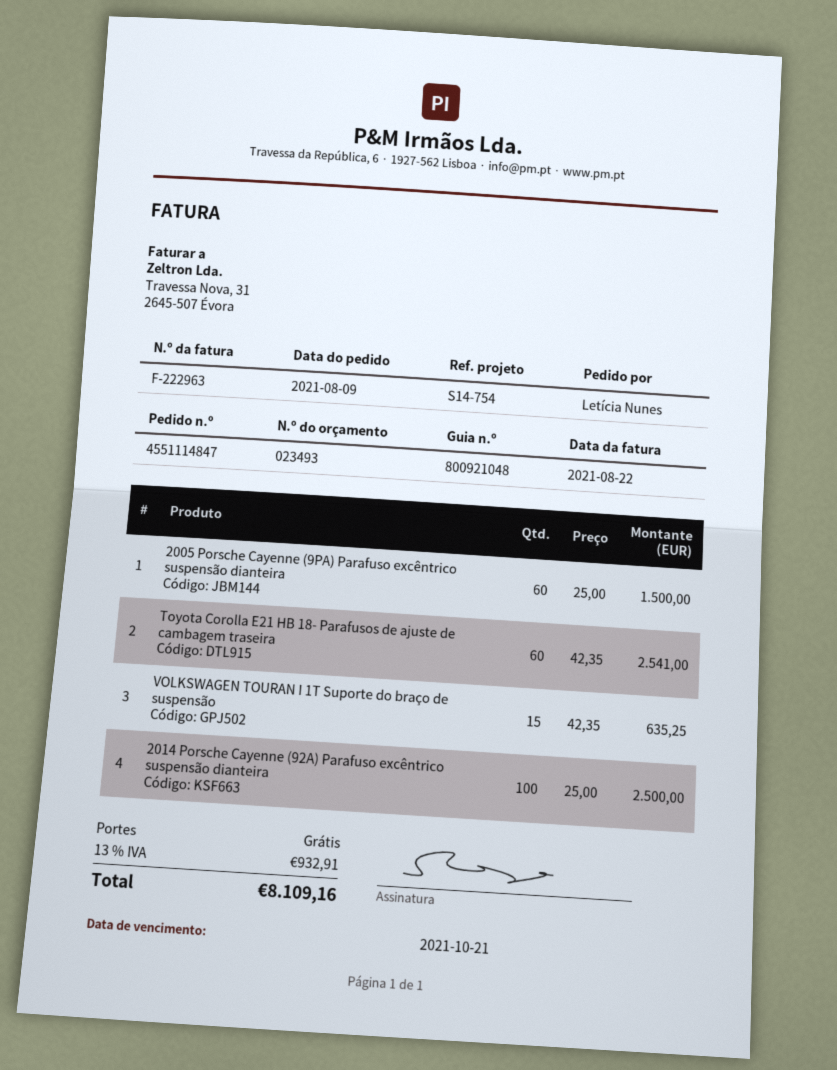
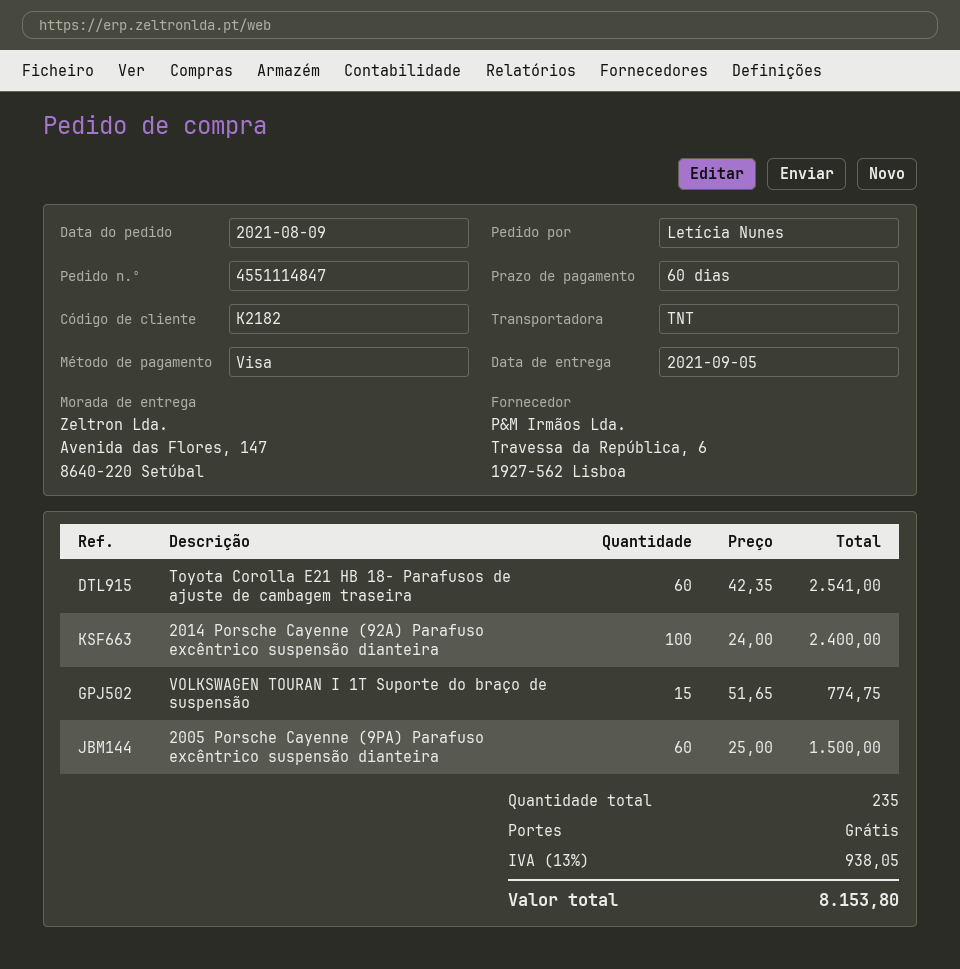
VOLKSWAGEN TOURAN I 1T Suporte do braço de suspensão: 15 x 42.35 = 635.25 -> 15 x 51.65 = 774.75
2014 Porsche Cayenne (92A) Parafuso excêntrico suspensão dianteira: 100 x 25.00 = 2500.00 -> 100 x 24.00 = 2400.00
tax: 13% = 932.91 -> 13% = 938.05
total: 8109.16 -> 8153.80

